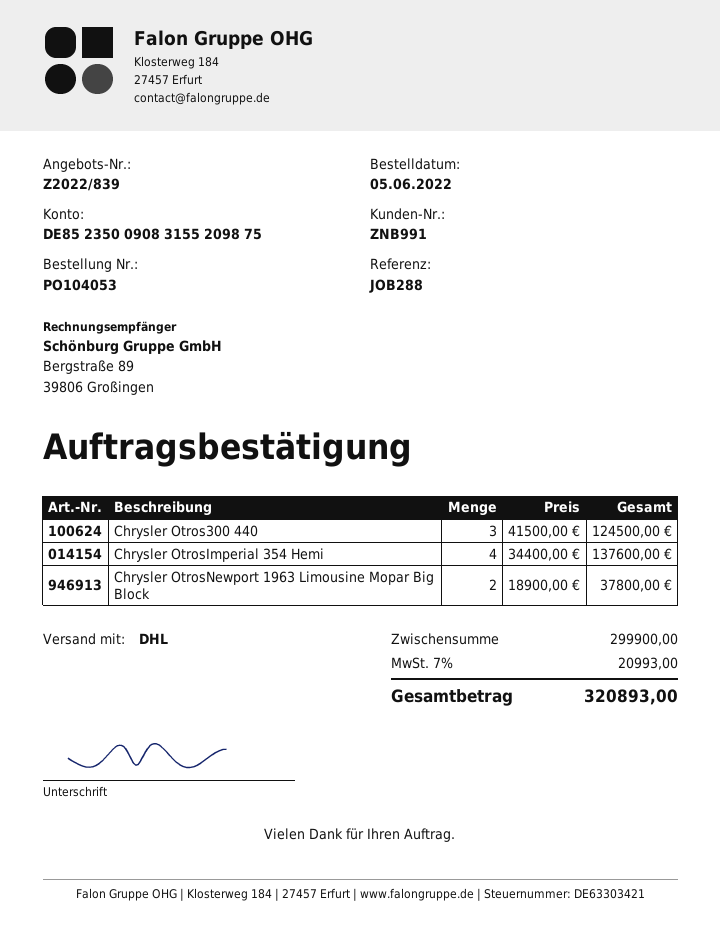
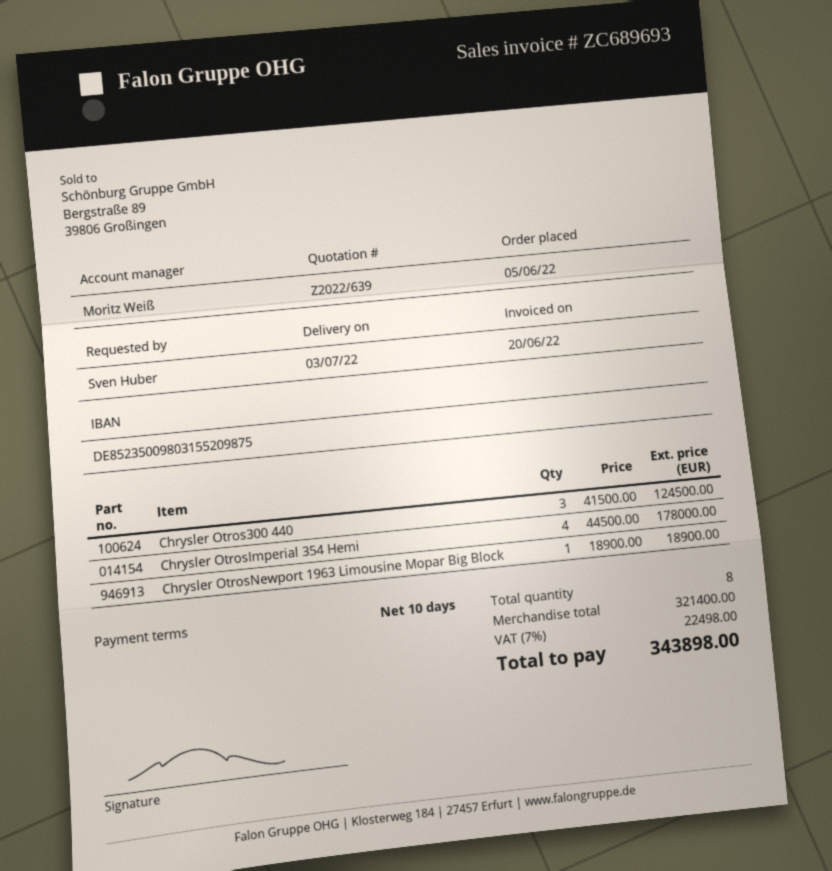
quote number: Z2022/839 -> Z2022/639
bank account: DE85235009083155209875 -> DE85235009803155209875
Chrysler OtrosImperial 354 Hemi: 4 x 34400.00 = 137600.00 -> 4 x 44500.00 = 178000.00
Chrysler OtrosNewport 1963 Limousine Mopar Big Block: 2 x 18900.00 = 37800.00 -> 1 x 18900.00 = 18900.00
subtotal: 299900.00 -> 321400.00
tax: 7% = 20993.00 -> 7% = 22498.00
total: 320893.00 -> 343898.00

